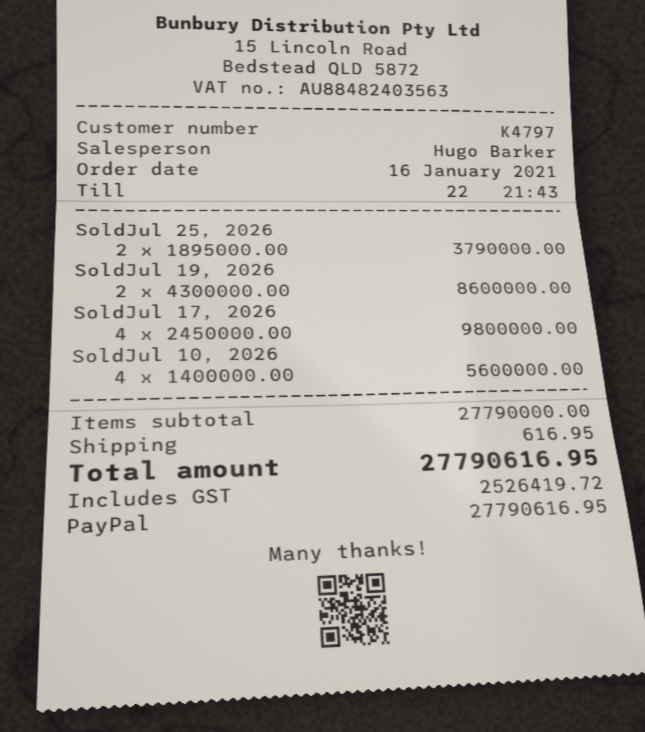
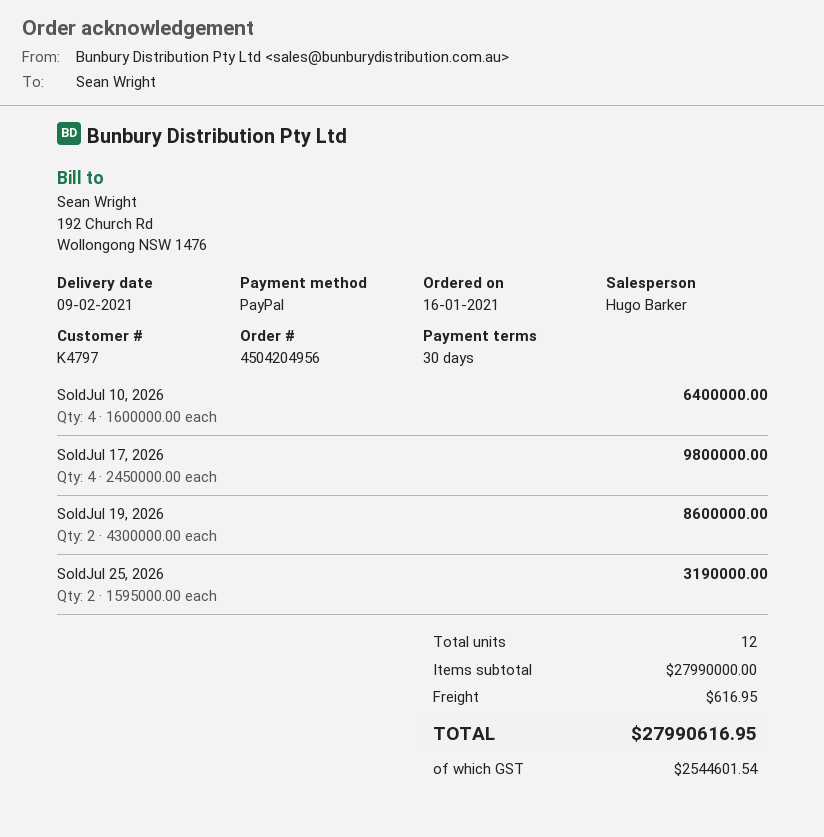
SoldJul 25, 2026: 2 x 1895000.00 = 3790000.00 -> 2 x 1595000.00 = 3190000.00
SoldJul 10, 2026: 4 x 1400000.00 = 5600000.00 -> 4 x 1600000.00 = 6400000.00
subtotal: 27790000.00 -> 27990000.00
tax: 2526419.72 -> 2544601.54
total: 27790616.95 -> 27990616.95

